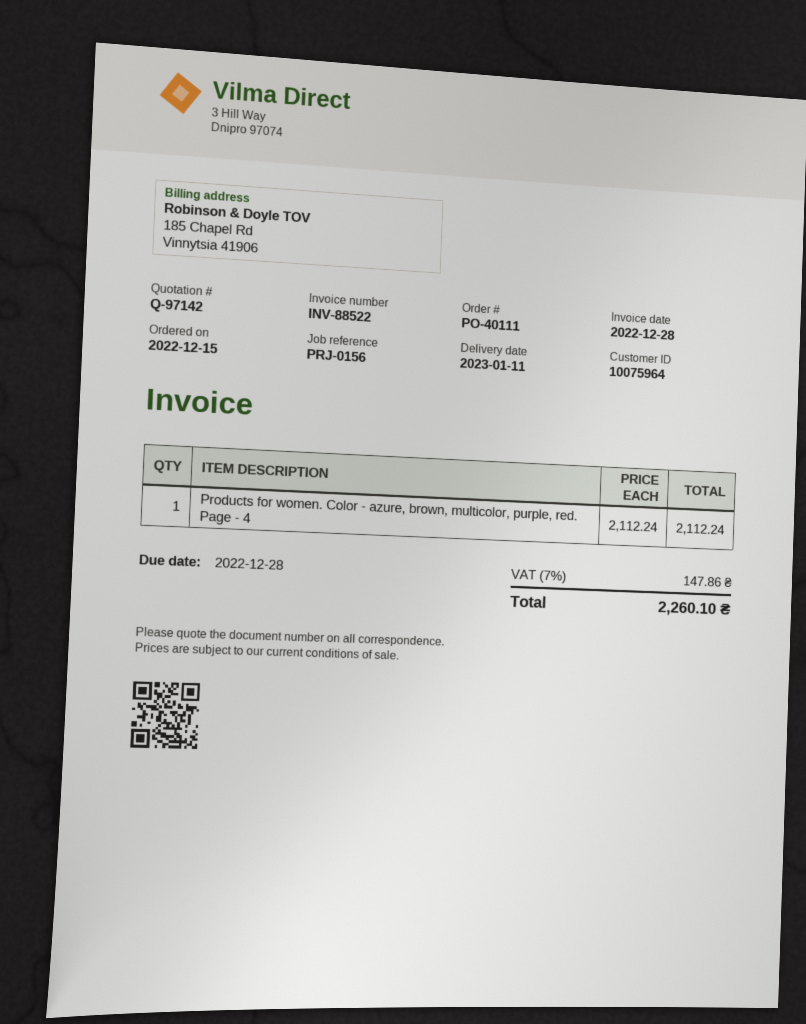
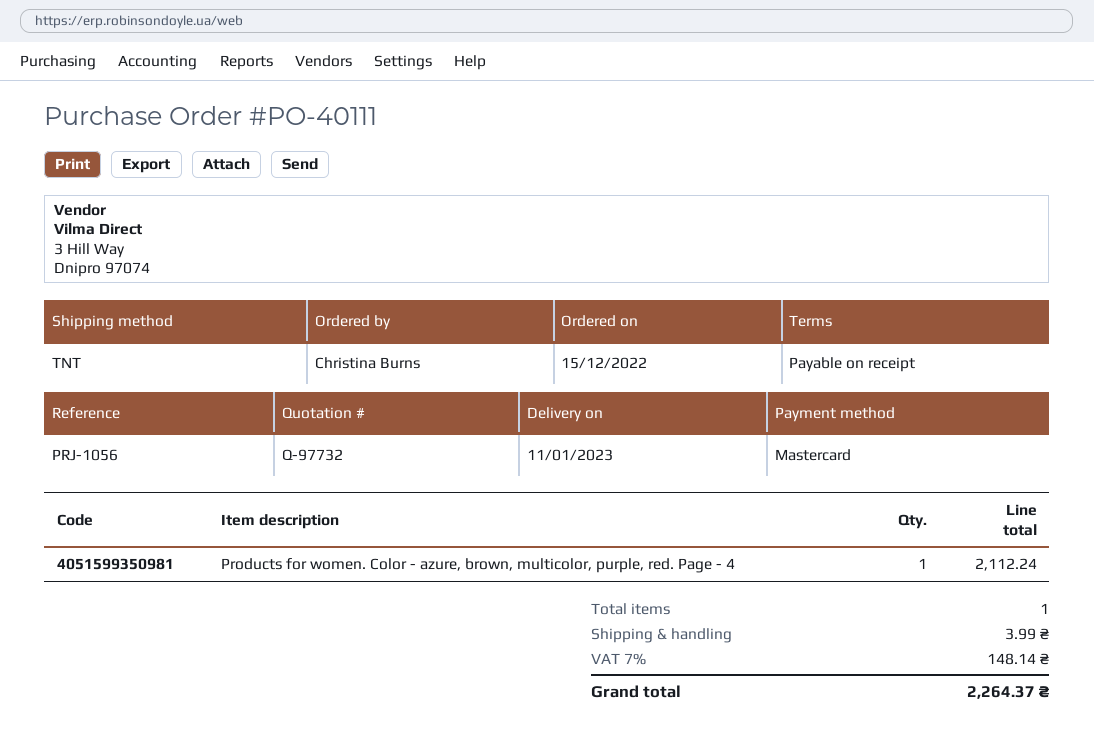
quote number: Q-97142 -> Q-97732
reference: PRJ-0156 -> PRJ-1056
shipping: none -> 3.99
tax: 7% = 147.86 -> 7% = 148.14
total: 2260.10 -> 2264.37

